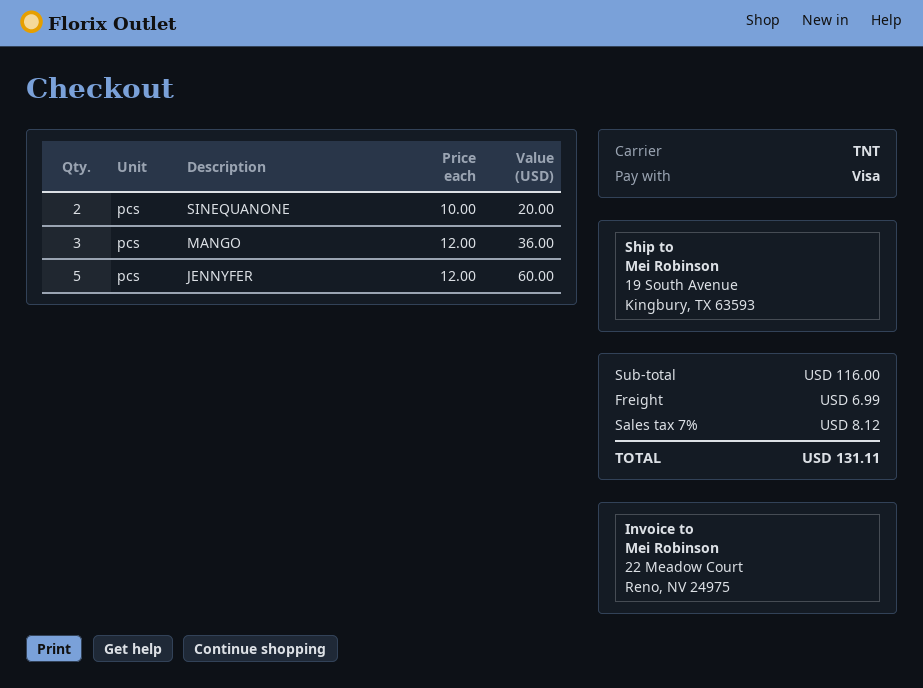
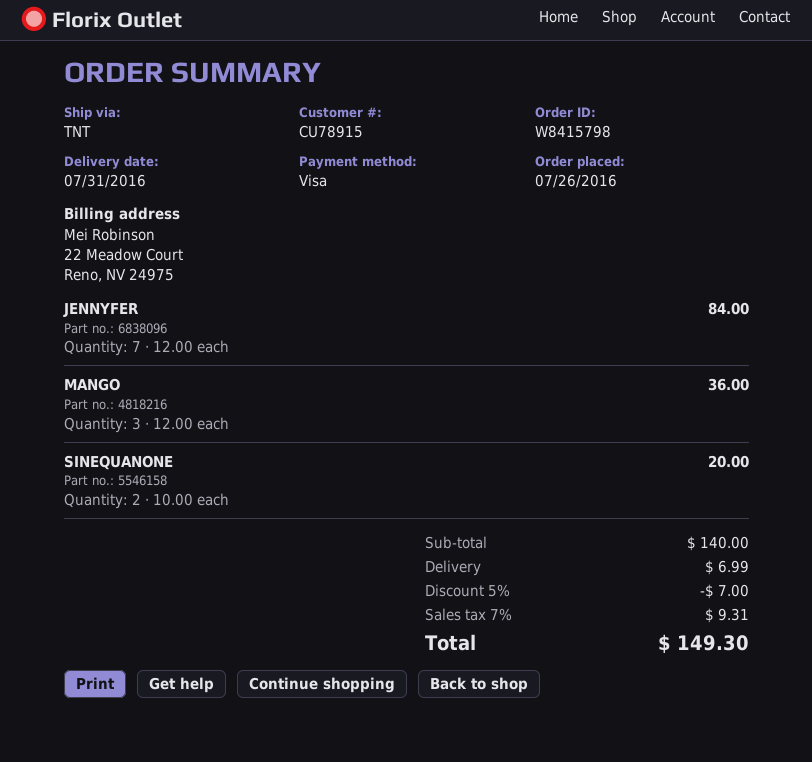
JENNYFER: 5 x 12.00 = 60.00 -> 7 x 12.00 = 84.00
subtotal: 116.00 -> 140.00
discount: none -> 5% = 7.00
tax: 7% = 8.12 -> 7% = 9.31
total: 131.11 -> 149.30

